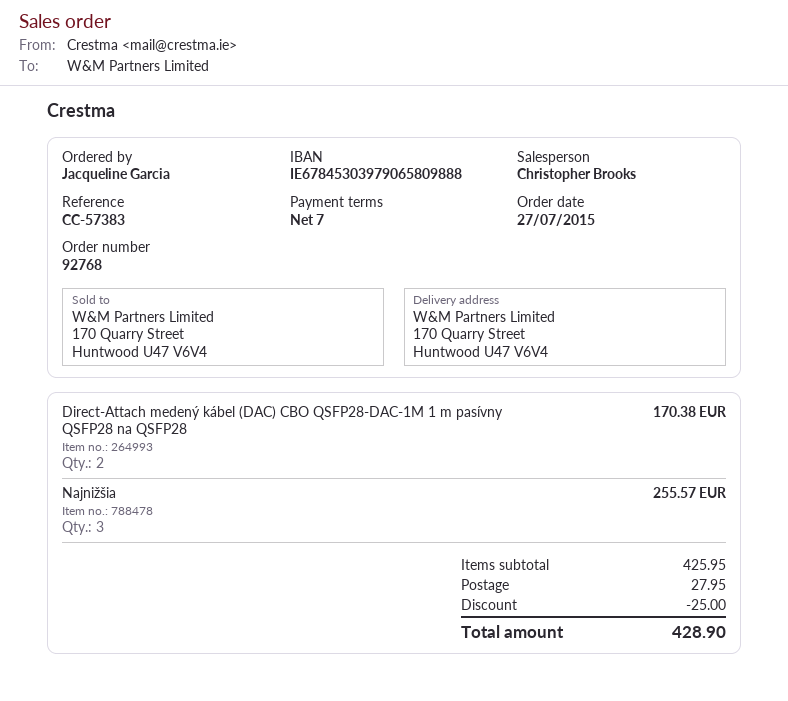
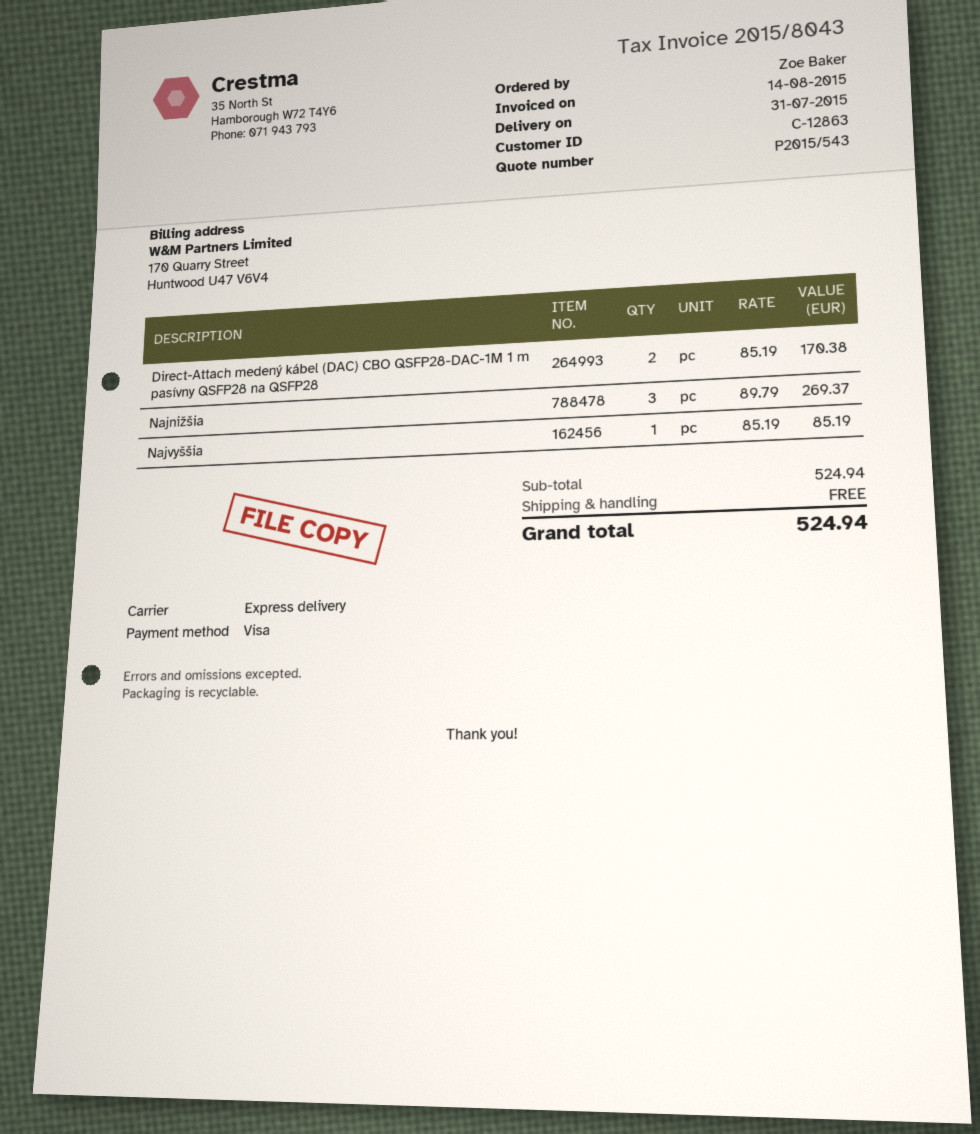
ordered by: Jacqueline Garcia -> Zoe Baker
Najnižšia: 3 for 255.57 -> 3 for 269.37
Najvyššia: none -> 1 for 85.19
subtotal: 425.95 -> 524.94
discount: 25.00 -> none
shipping: 27.95 -> 0.00
total: 428.90 -> 524.94

